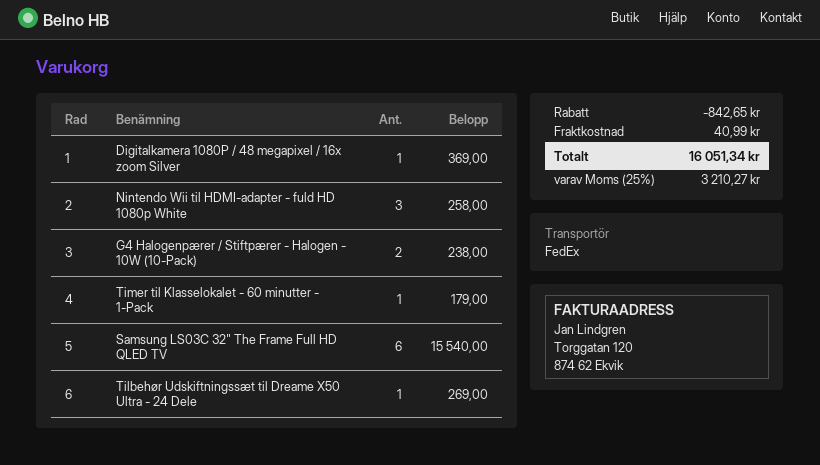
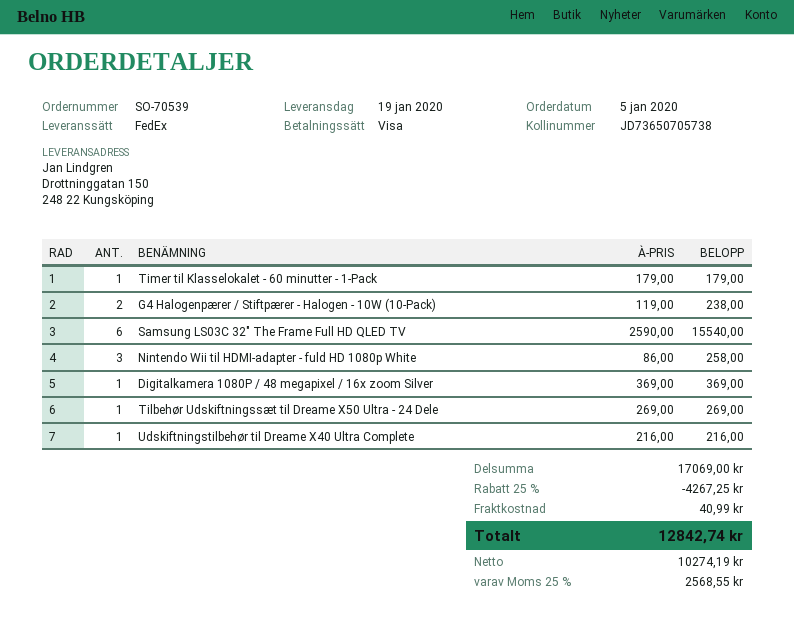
Udskiftningstilbehør til Dreame X40 Ultra Complete: none -> 1 for 216.00
discount: 842.65 -> 4267.25
tax: 25% = 3210.27 -> 25% = 2568.55
total: 16051.34 -> 12842.74

